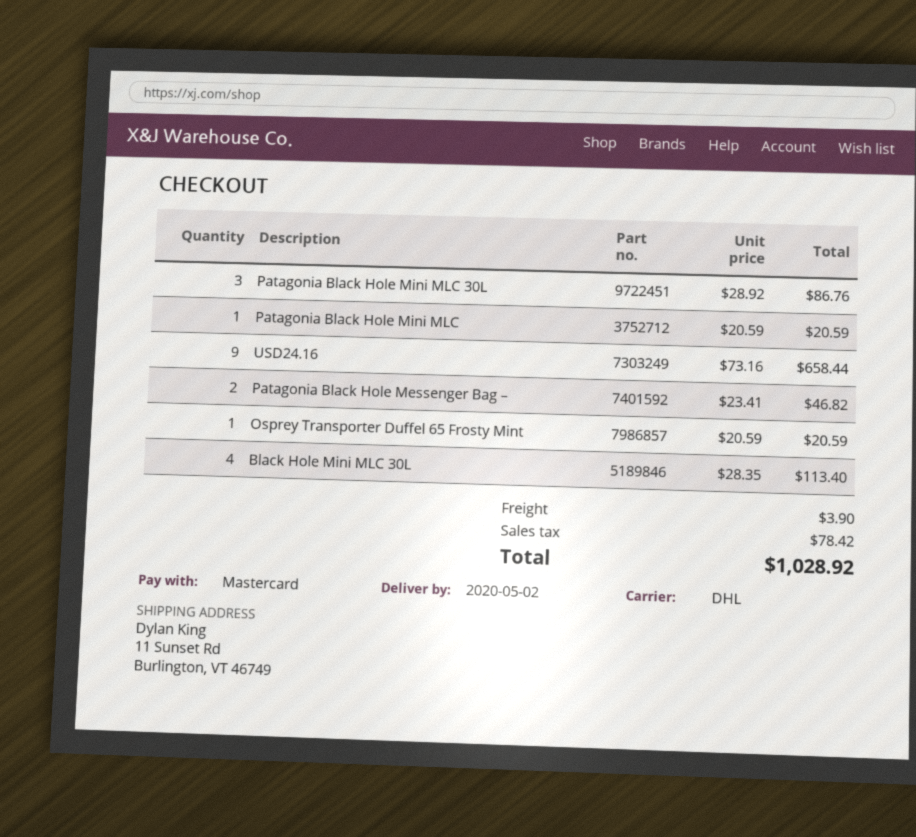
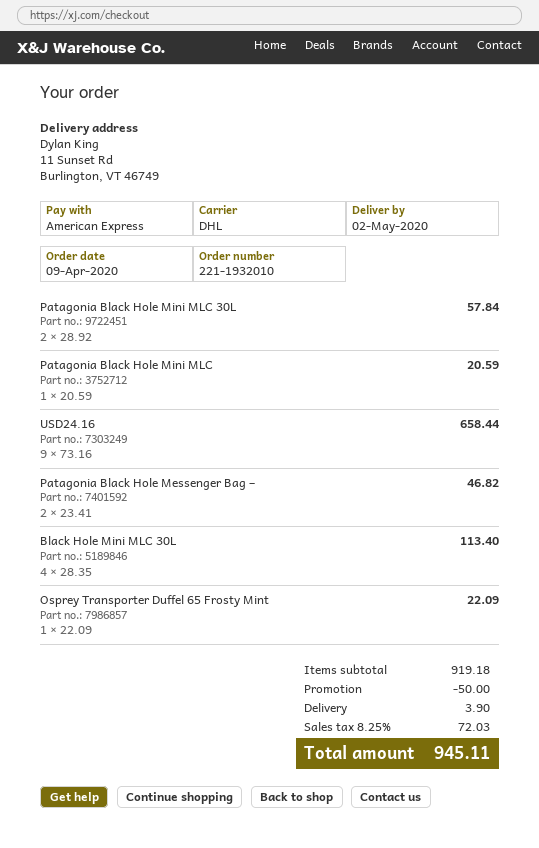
payment method: Mastercard -> American Express
Patagonia Black Hole Mini MLC 30L: 3 x 28.92 = 86.76 -> 2 x 28.92 = 57.84
Osprey Transporter Duffel 65 Frosty Mint: 1 x 20.59 = 20.59 -> 1 x 22.09 = 22.09
discount: none -> 50.00
tax: 78.42 -> 72.03
total: 1028.92 -> 945.11

